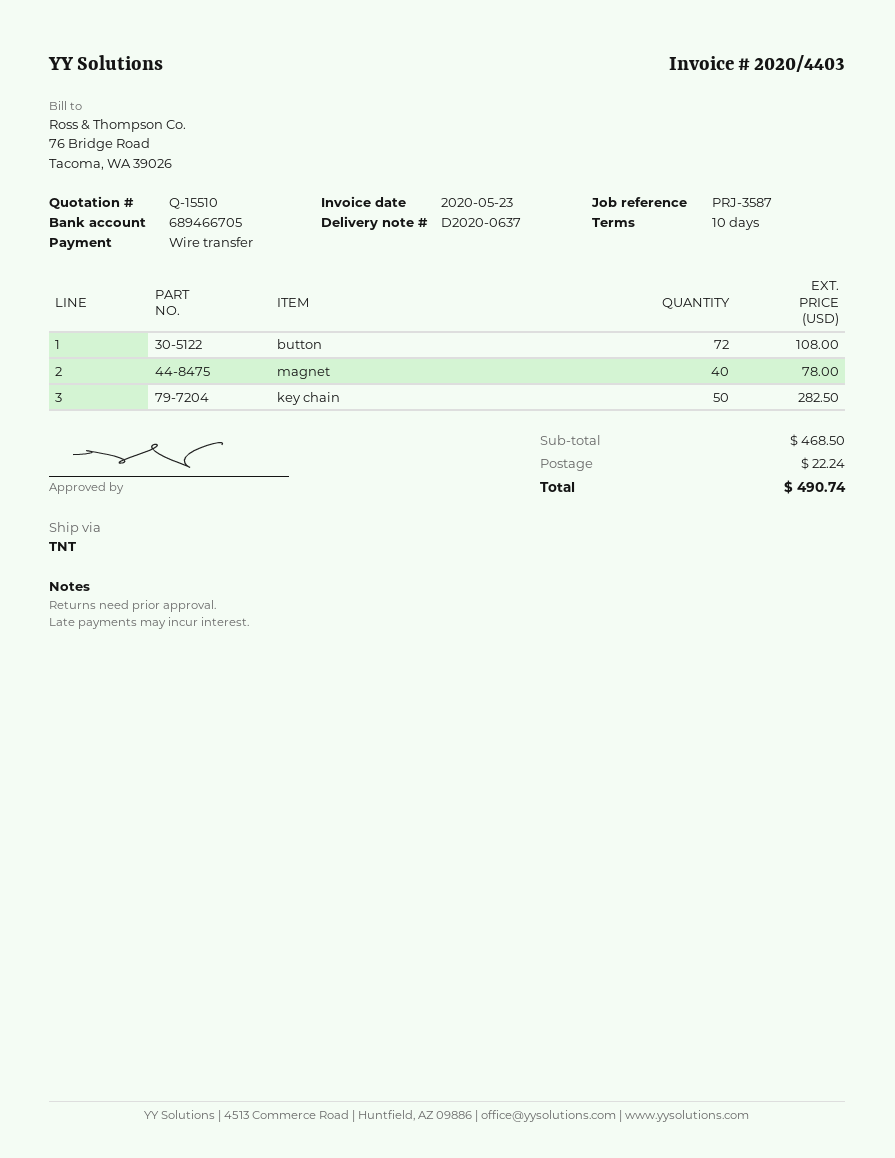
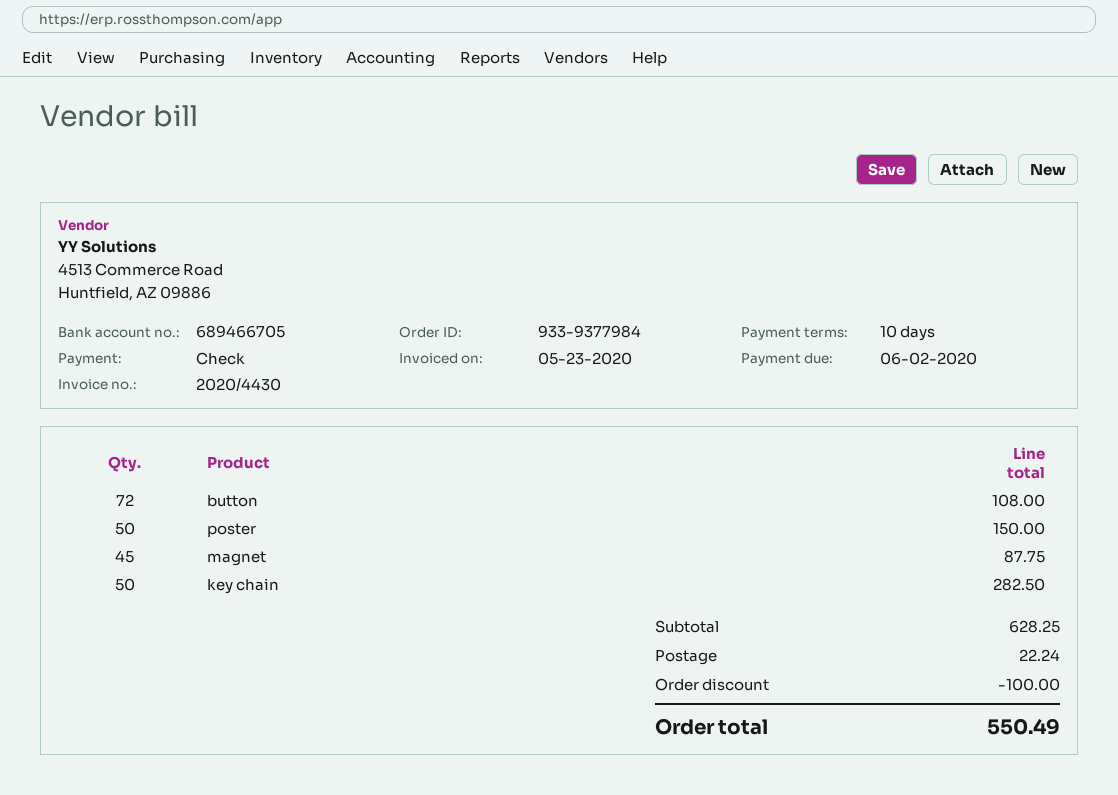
invoice number: 2020/4403 -> 2020/4430
payment method: bank transfer -> cheque
magnet: 40 for 78.00 -> 45 for 87.75
poster: none -> 50 for 150.00
subtotal: 468.50 -> 628.25
discount: none -> 100.00
total: 490.74 -> 550.49

